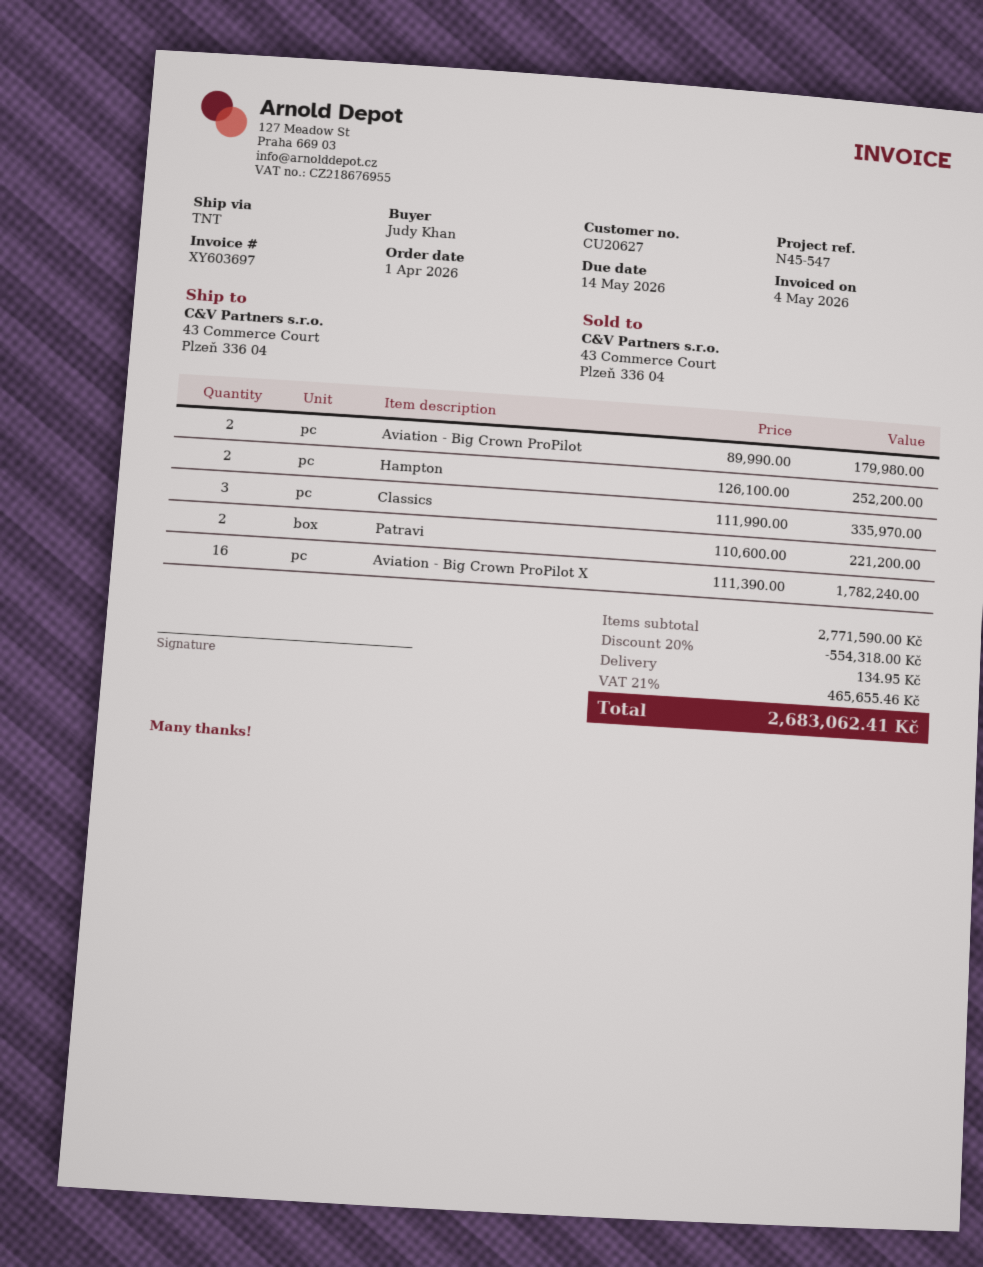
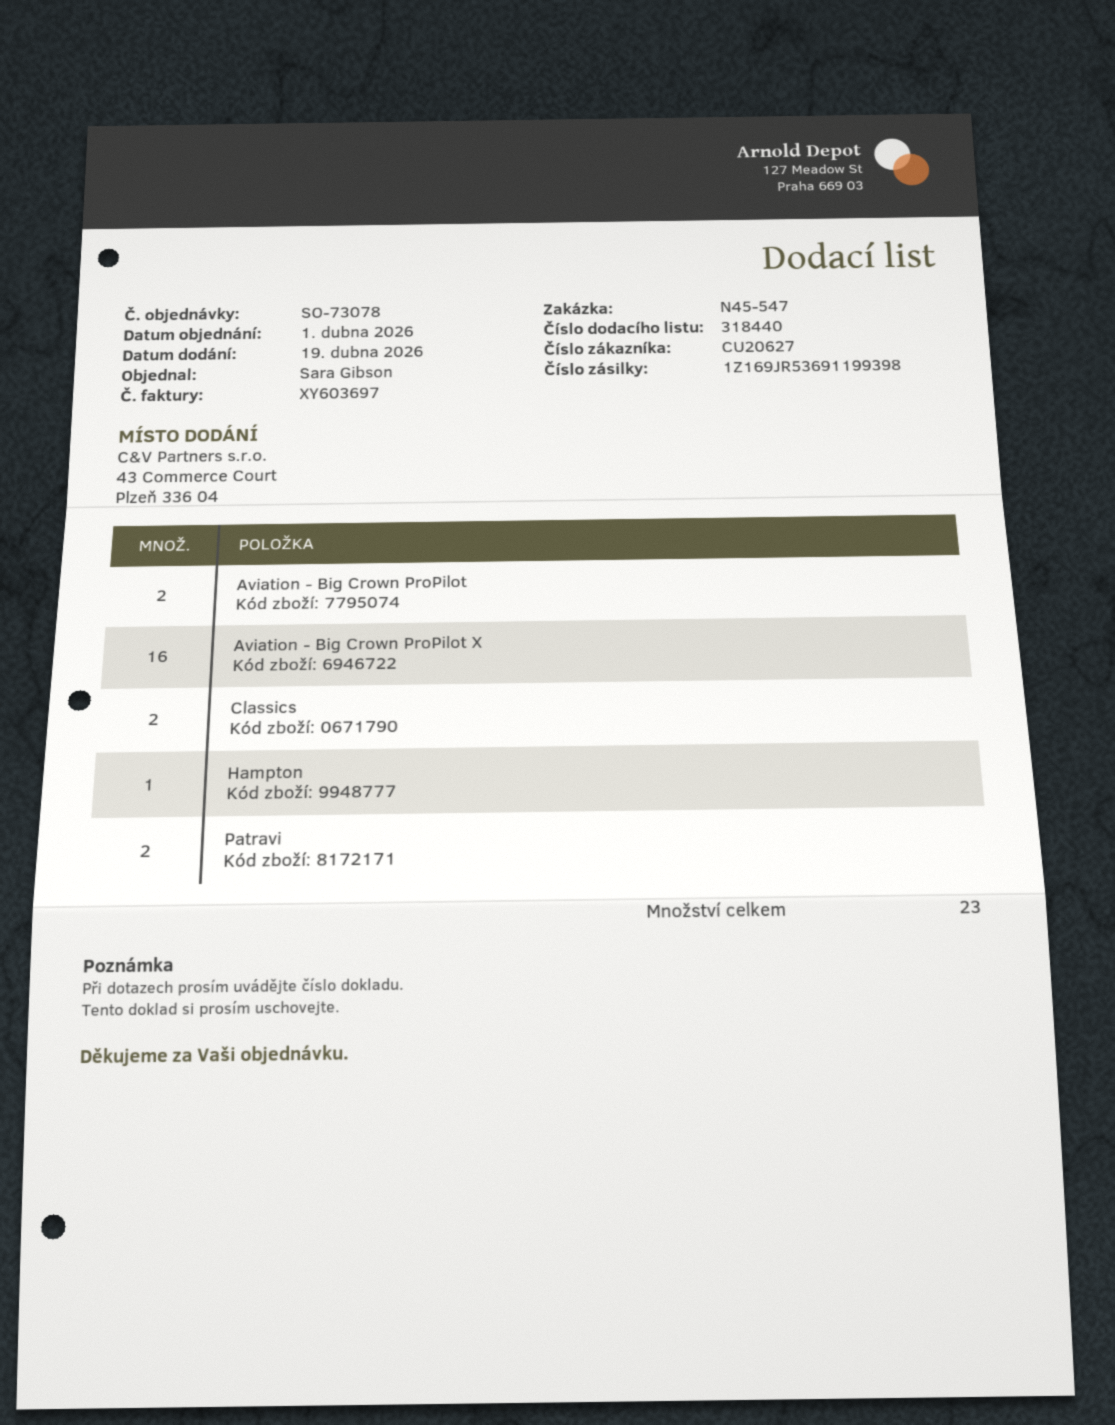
ordered by: Judy Khan -> Sara Gibson
Hampton: 2 -> 1
Classics: 3 -> 2

